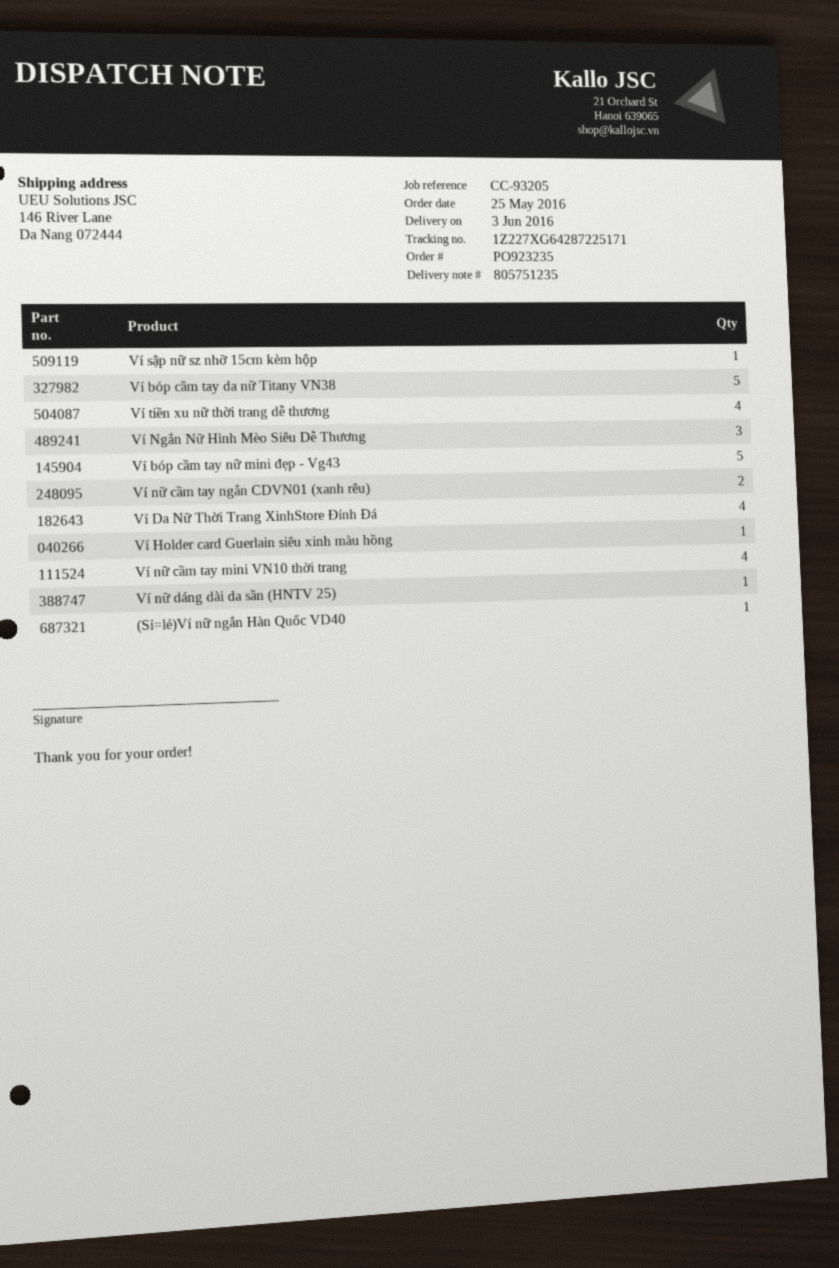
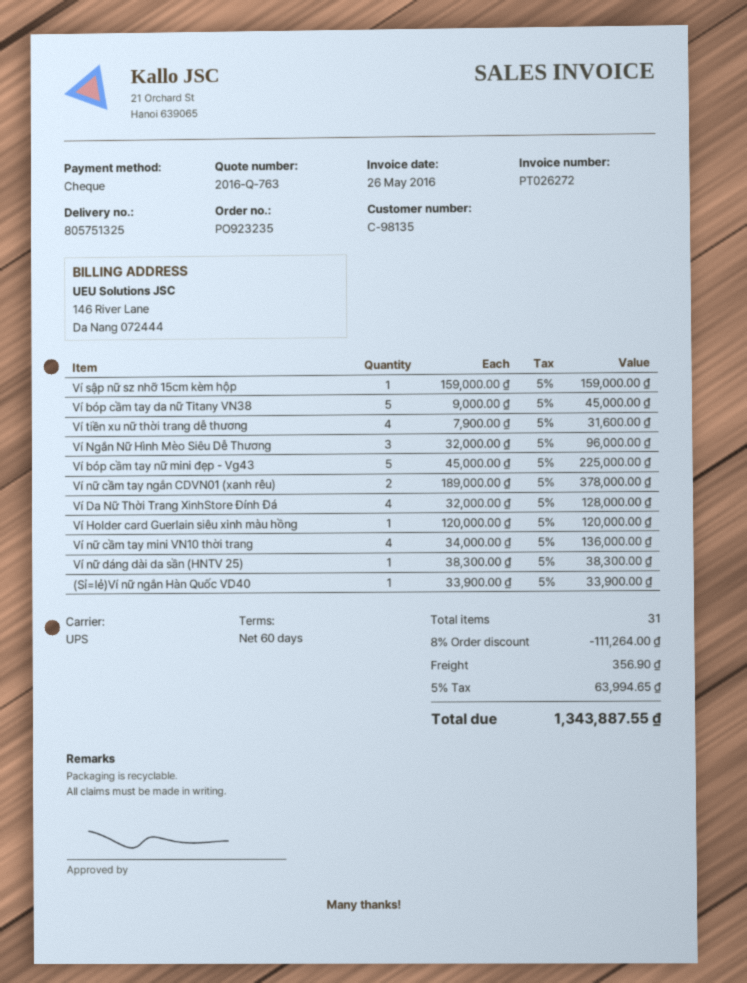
delivery note number: 805751235 -> 805751325

